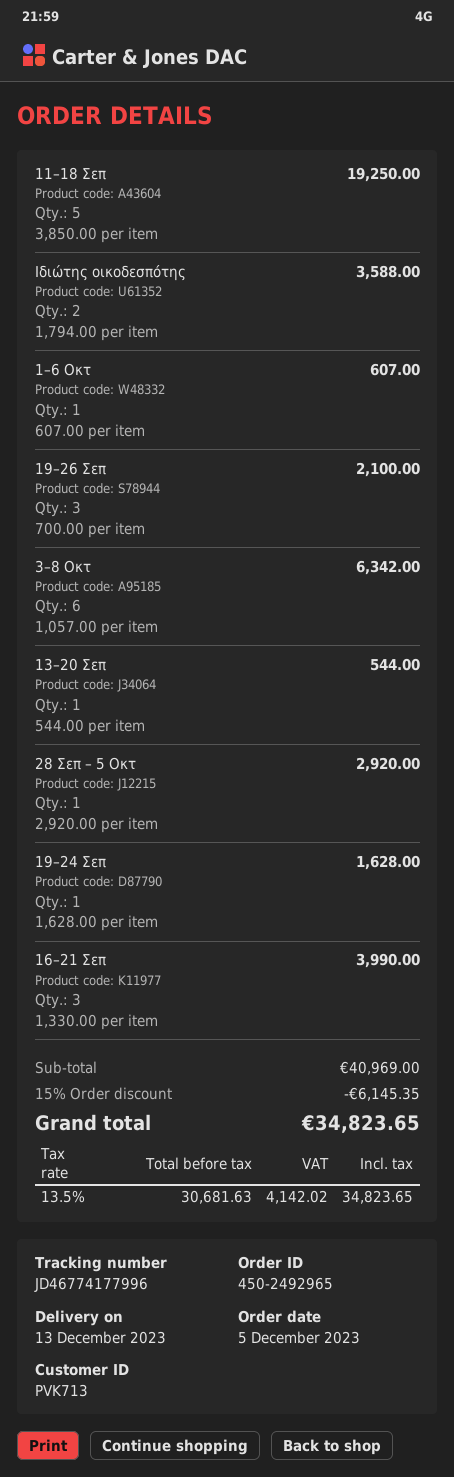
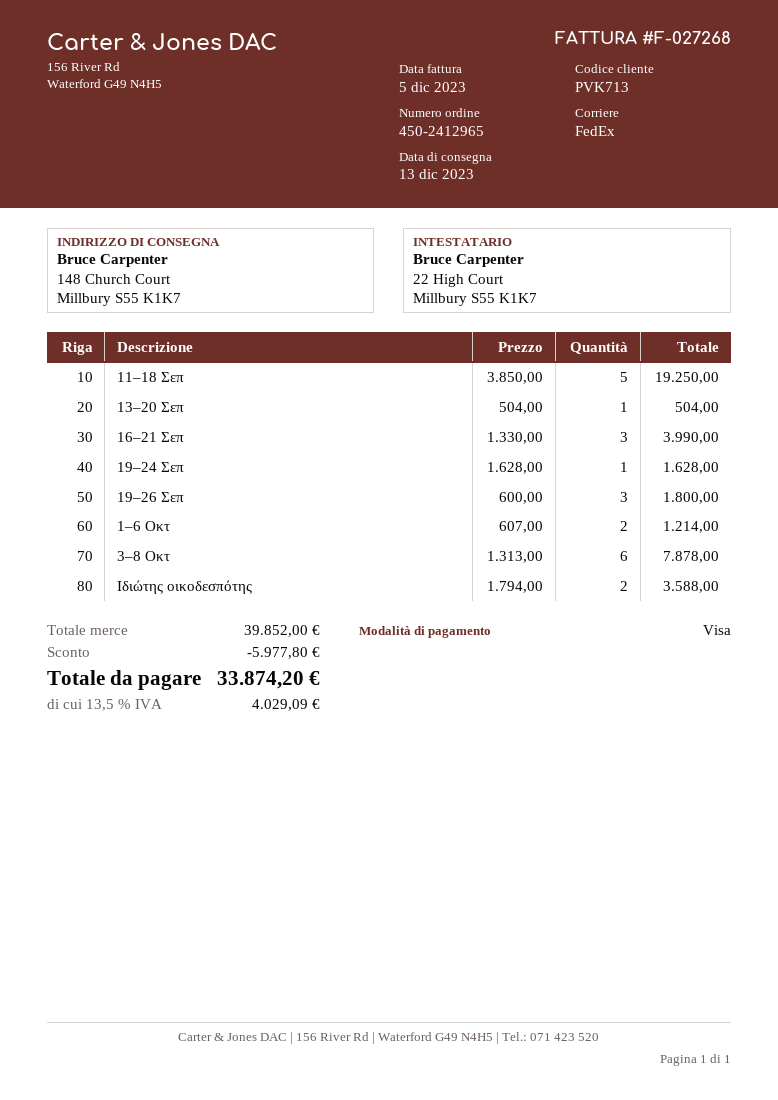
order number: 450-2492965 -> 450-2412965
1–6 Οκτ: 1 x 607.00 = 607.00 -> 2 x 607.00 = 1214.00
19–26 Σεπ: 3 x 700.00 = 2100.00 -> 3 x 600.00 = 1800.00
3–8 Οκτ: 6 x 1057.00 = 6342.00 -> 6 x 1313.00 = 7878.00
13–20 Σεπ: 1 x 544.00 = 544.00 -> 1 x 504.00 = 504.00
28 Σεπ – 5 Οκτ: 1 x 2920.00 = 2920.00 -> none
subtotal: 40969.00 -> 39852.00
discount: 6145.35 -> 5977.80
tax: 13.5% = 4142.02 -> 13.5% = 4029.09
total: 34823.65 -> 33874.20

